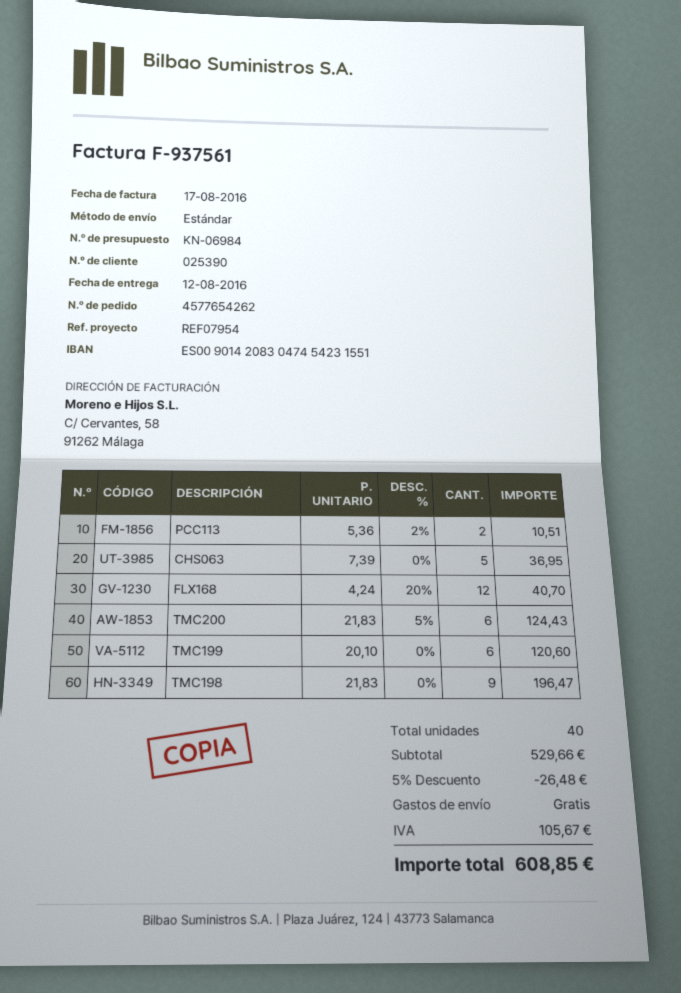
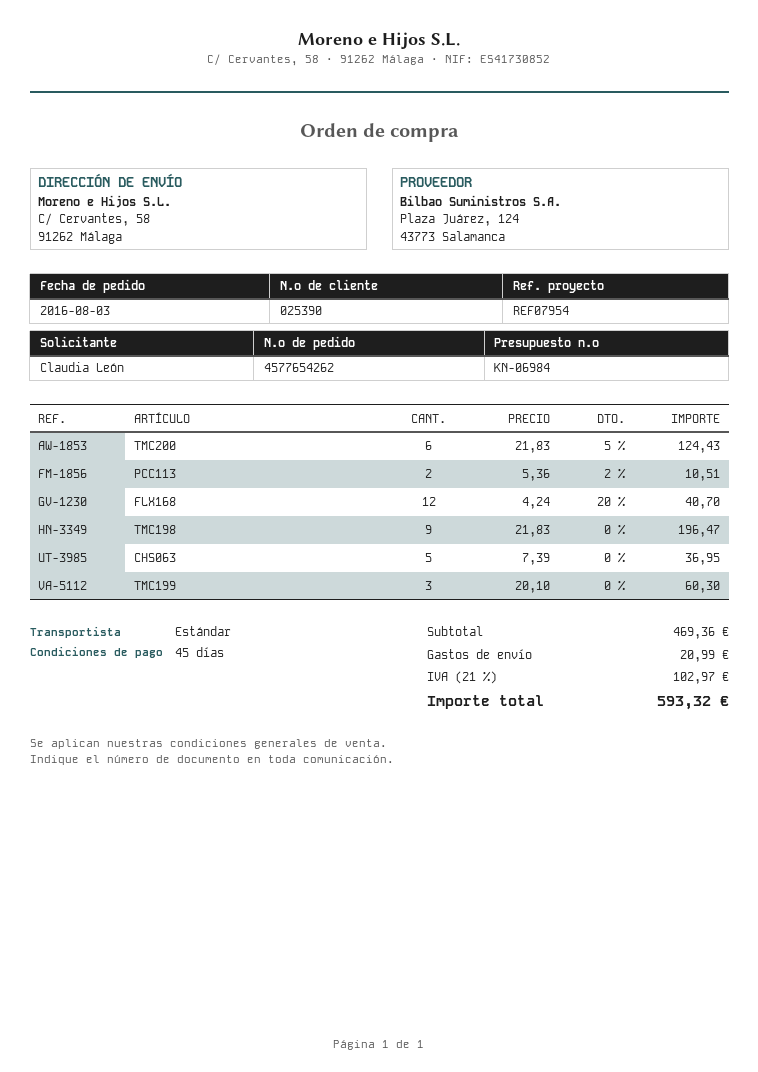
TMC199: 6 x 20.10 = 120.60 -> 3 x 20.10 = 60.30
subtotal: 529.66 -> 469.36
discount: 5% = 26.48 -> none
shipping: 0.00 -> 20.99
tax: 105.67 -> 102.97
total: 608.85 -> 593.32

